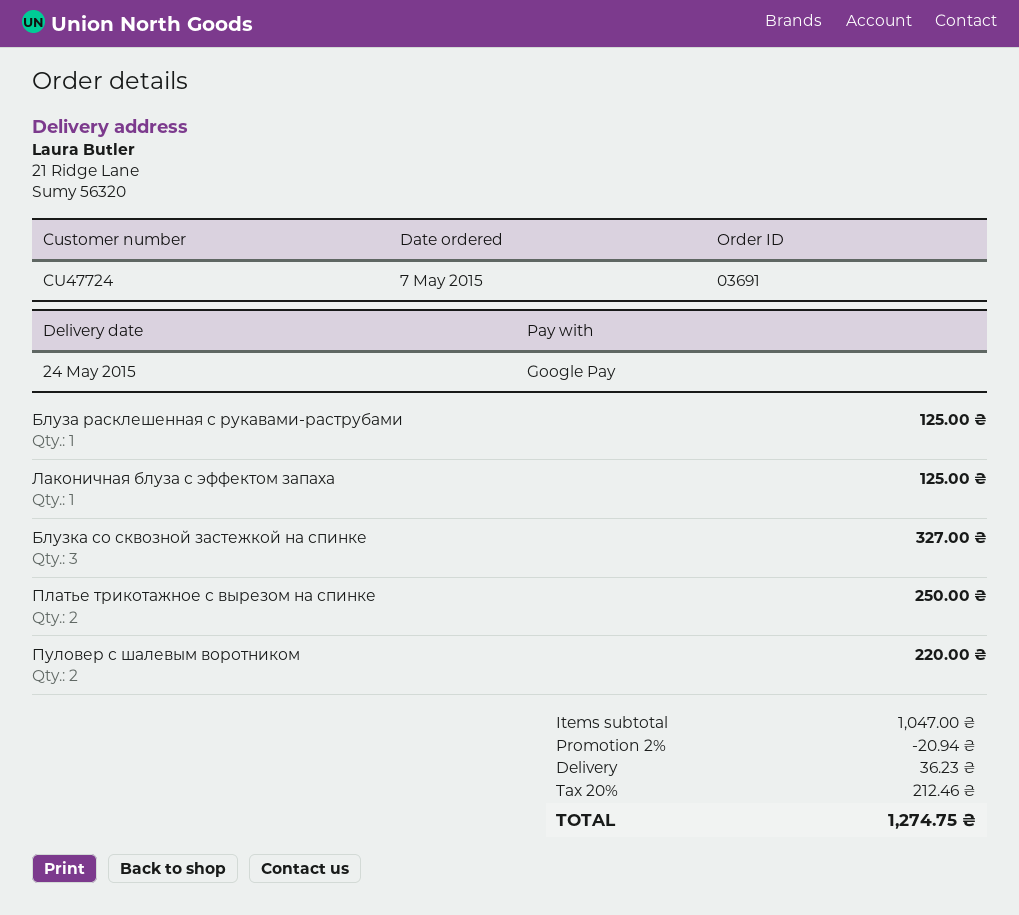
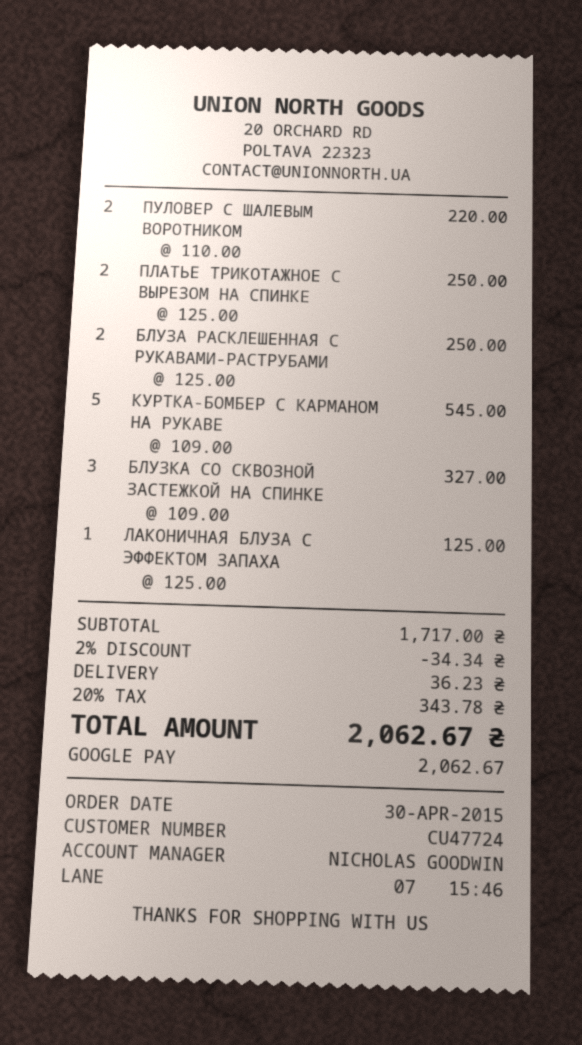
order date: 2015-05-07 -> 2015-04-30
Блуза расклешенная с рукавами-раструбами: 1 for 125.00 -> 2 for 250.00
КУРТКА-БОМБЕР С КАРМАНОМ НА РУКАВЕ: none -> 5 for 545.00
subtotal: 1047.00 -> 1717.00
discount: 2% = 20.94 -> 2% = 34.34
tax: 20% = 212.46 -> 20% = 343.78
total: 1274.75 -> 2062.67

